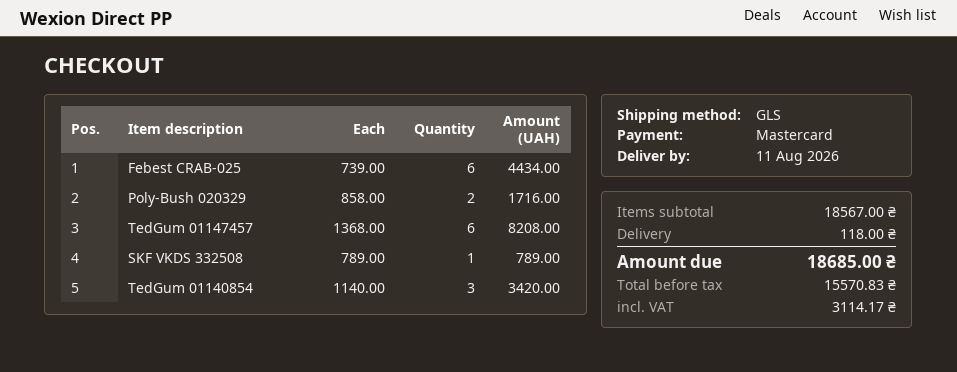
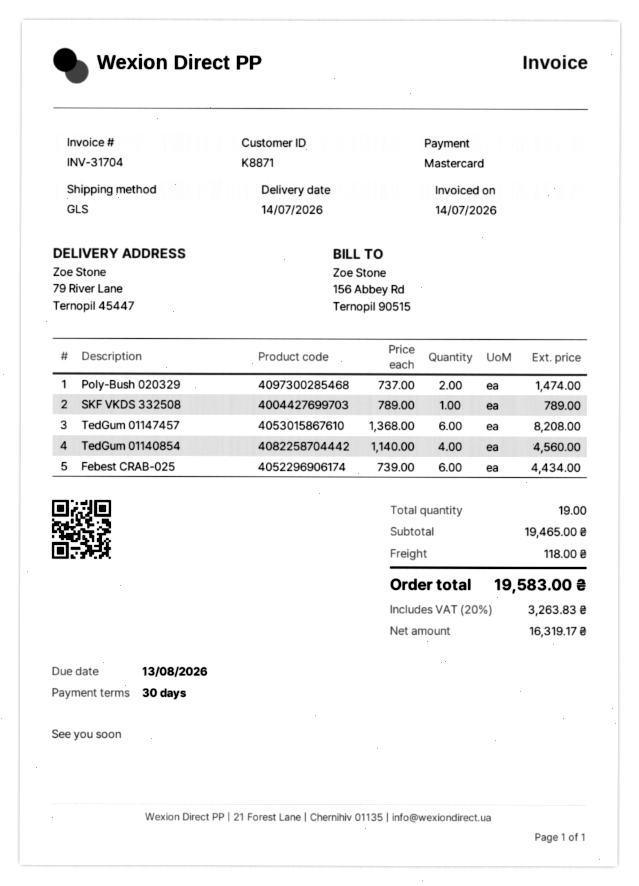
delivery date: 2026-08-11 -> 2026-07-14
Poly-Bush 020329: 2 x 858.00 = 1716.00 -> 2 x 737.00 = 1474.00
TedGum 01140854: 3 x 1140.00 = 3420.00 -> 4 x 1140.00 = 4560.00
subtotal: 18567.00 -> 19465.00
net: 15570.83 -> 16319.17
tax: 3114.17 -> 3263.83
total: 18685.00 -> 19583.00

